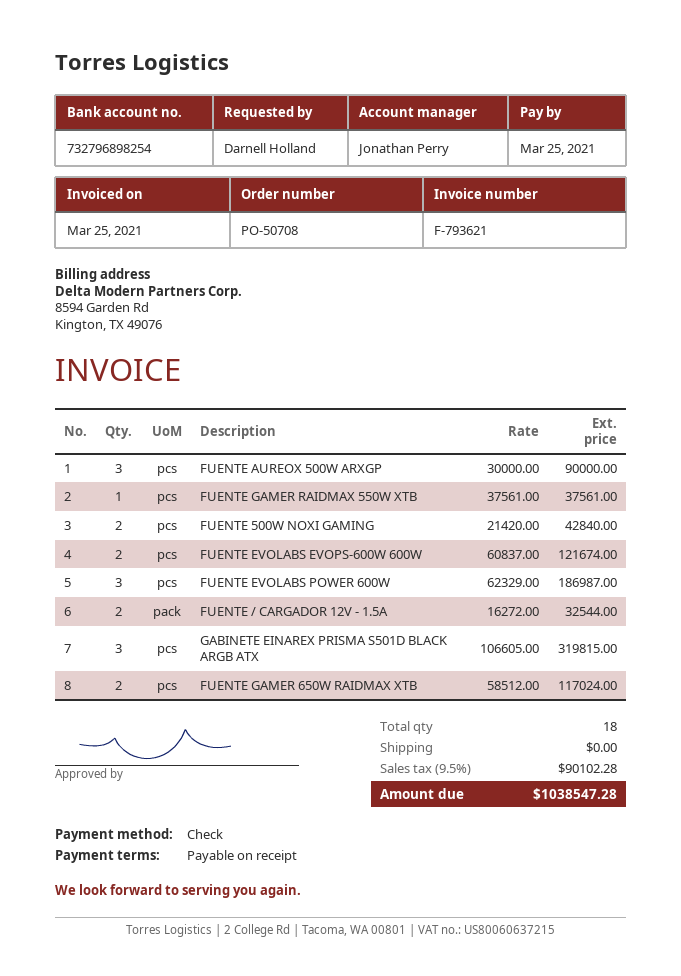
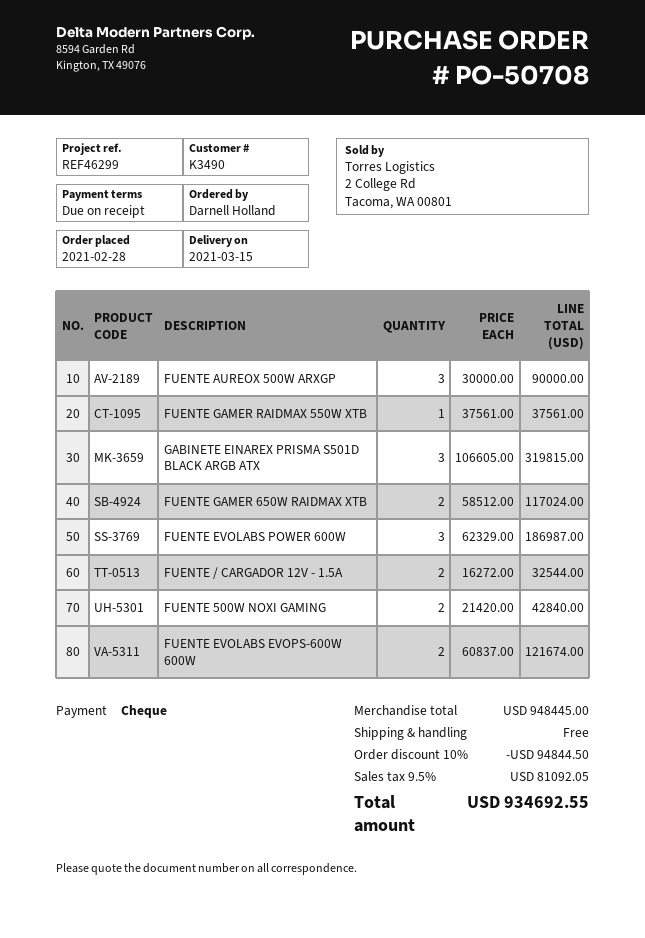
discount: none -> 10% = 94844.50
tax: 9.5% = 90102.28 -> 9.5% = 81092.05
total: 1038547.28 -> 934692.55

